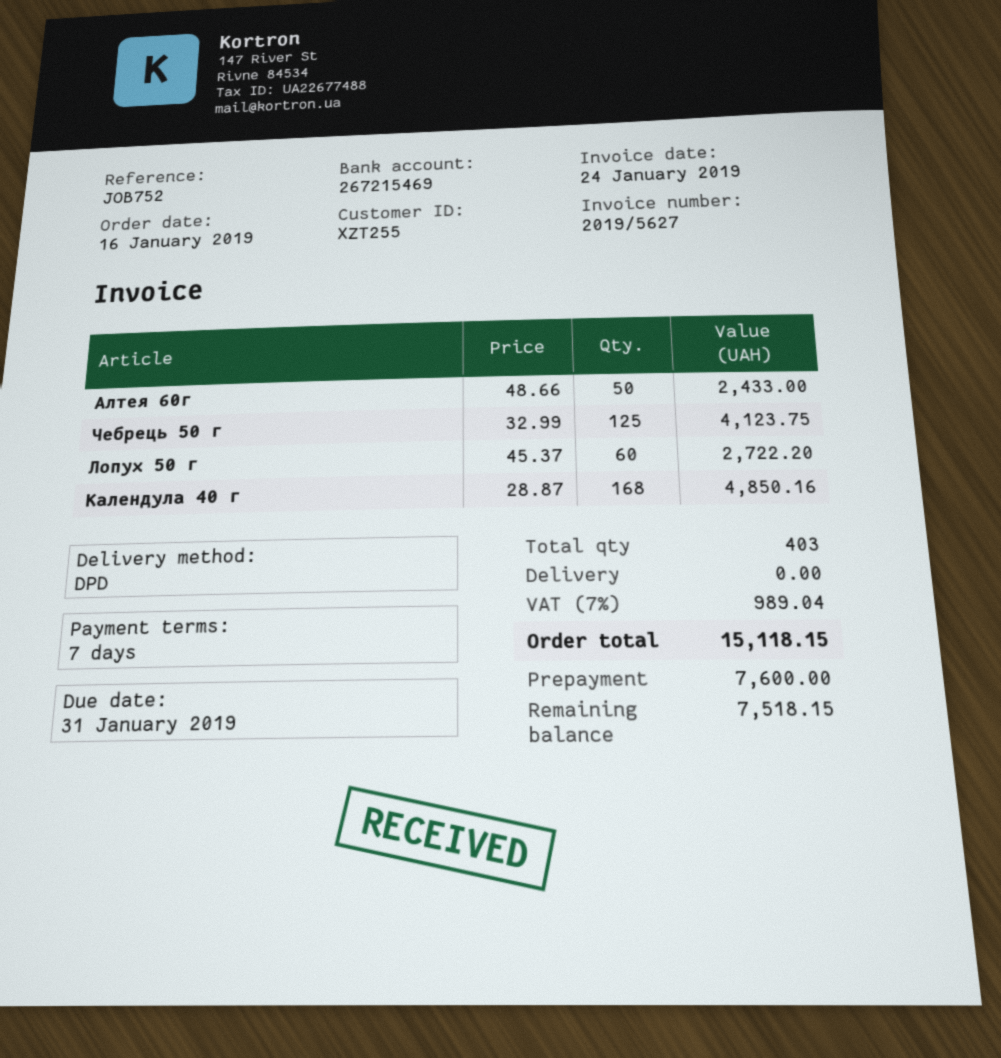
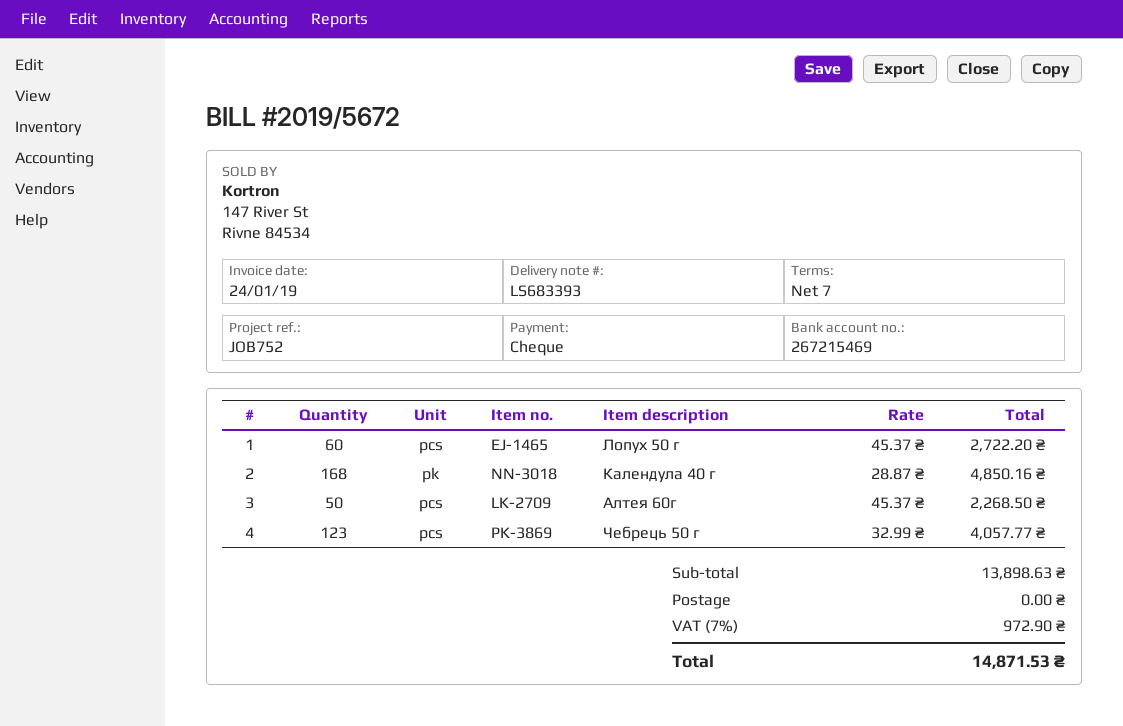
invoice number: 2019/5627 -> 2019/5672
Алтея 60г: 50 x 48.66 = 2433.00 -> 50 x 45.37 = 2268.50
Чебрець 50 г: 125 x 32.99 = 4123.75 -> 123 x 32.99 = 4057.77
tax: 7% = 989.04 -> 7% = 972.90
total: 15118.15 -> 14871.53

